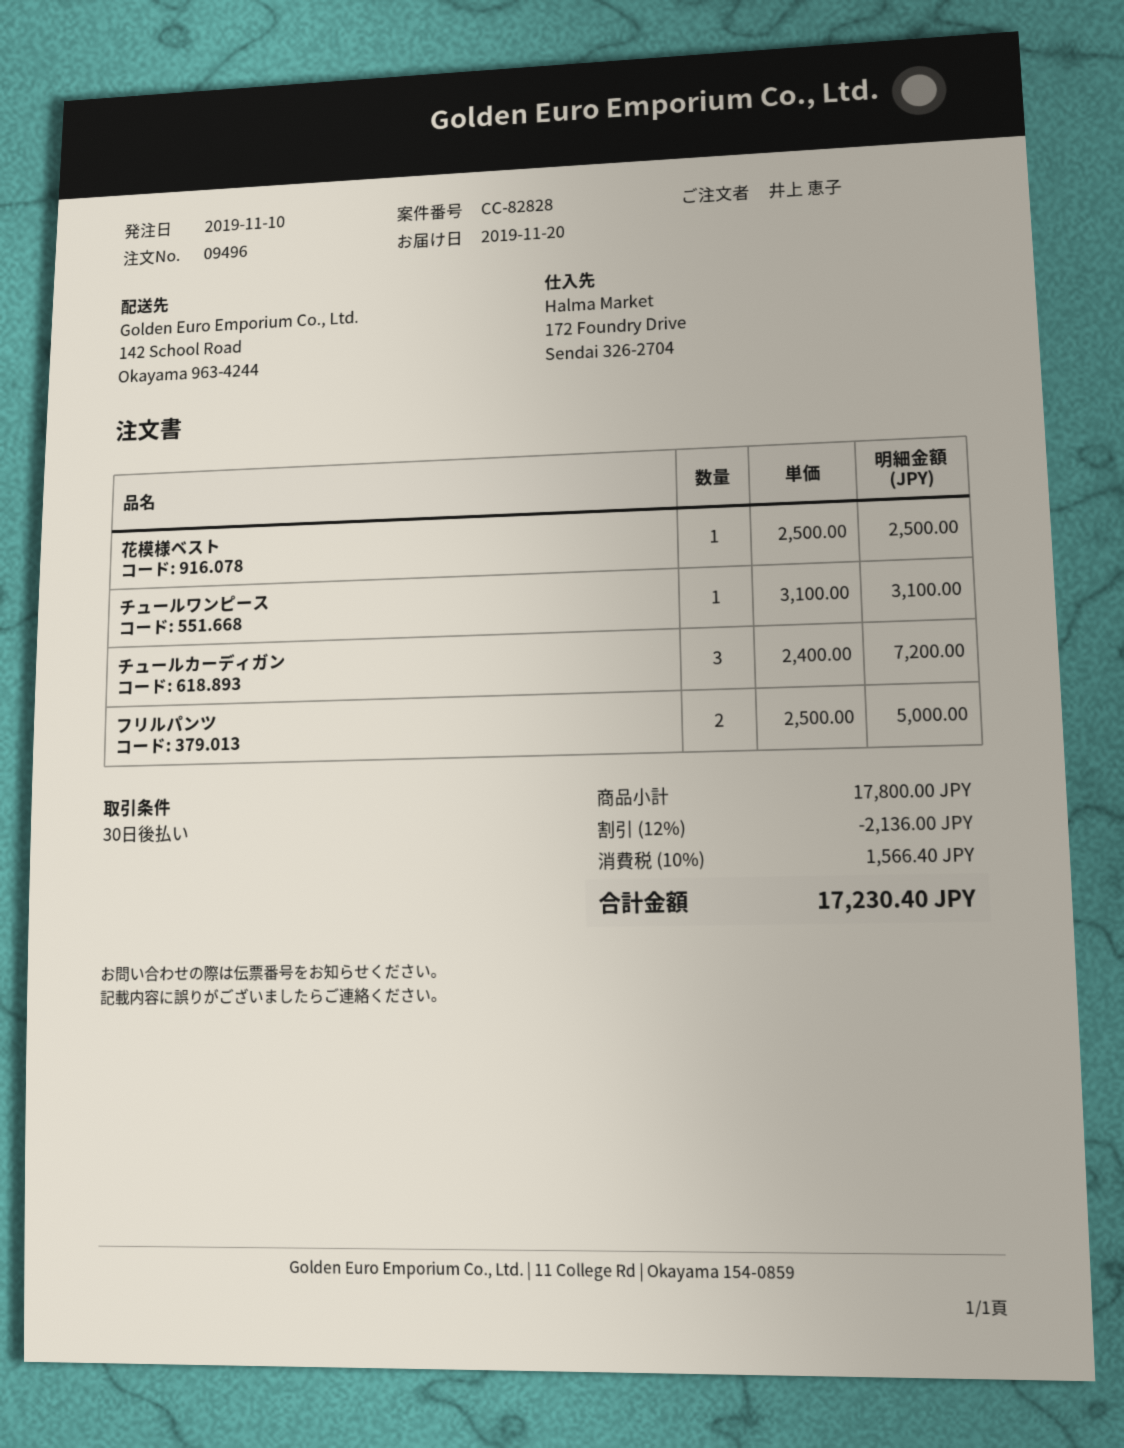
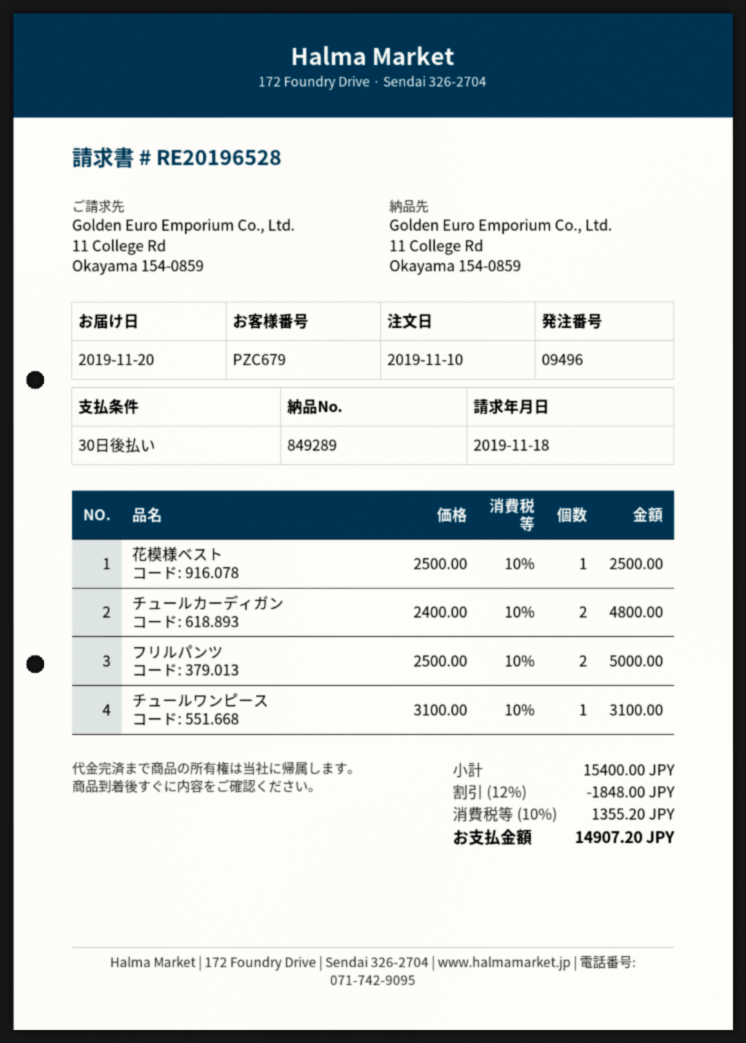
ship to: 142 School Road, Okayama 963-4244 -> 11 College Rd, Okayama 154-0859
チュールカーディガン: 3 x 2400.00 = 7200.00 -> 2 x 2400.00 = 4800.00
subtotal: 17800.00 -> 15400.00
discount: 12% = 2136.00 -> 12% = 1848.00
tax: 10% = 1566.40 -> 10% = 1355.20
total: 17230.40 -> 14907.20

